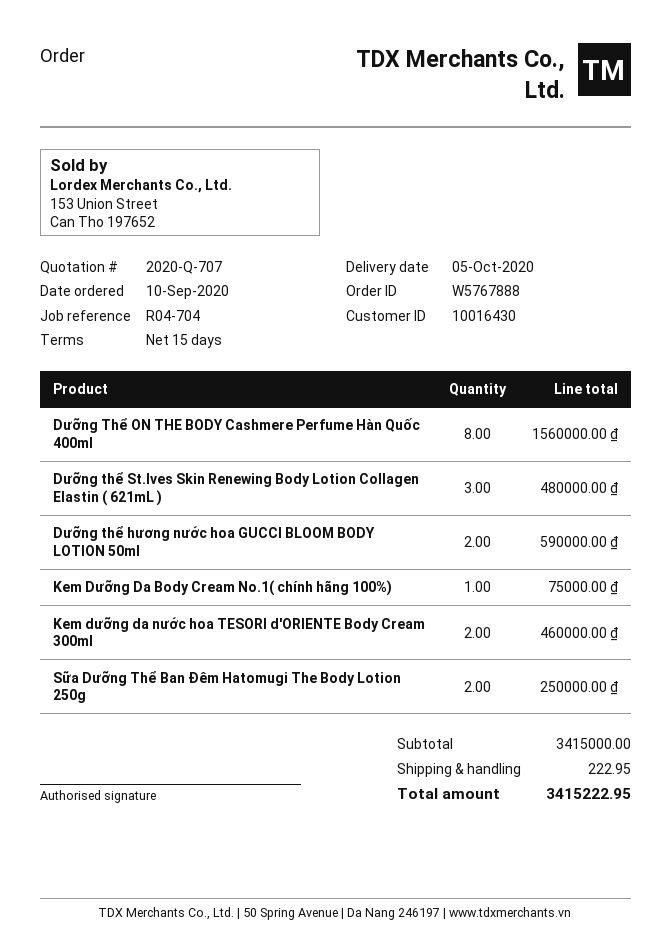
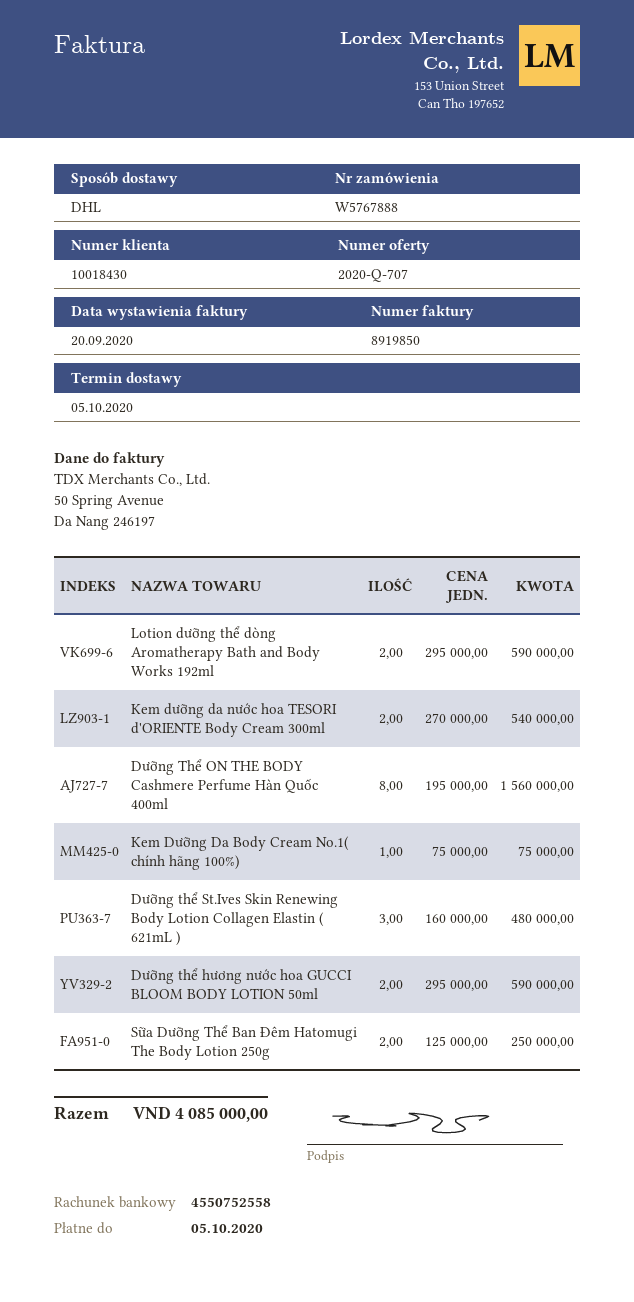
customer number: 10016430 -> 10018430
Kem dưỡng da nước hoa TESORI d'ORIENTE Body Cream 300ml: 2 for 460000.00 -> 2 for 540000.00
Lotion dưỡng thể dòng Aromatherapy Bath and Body Works 192ml: none -> 2 for 590000.00
shipping: 222.95 -> none
total: 3415222.95 -> 4085000.00

